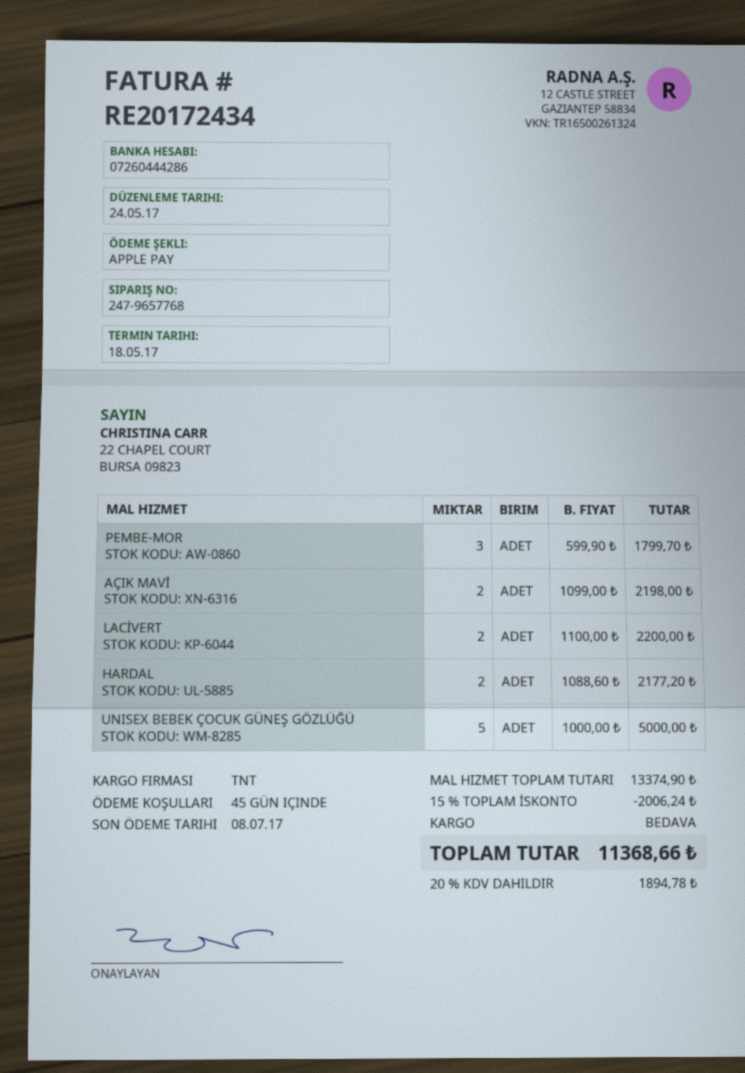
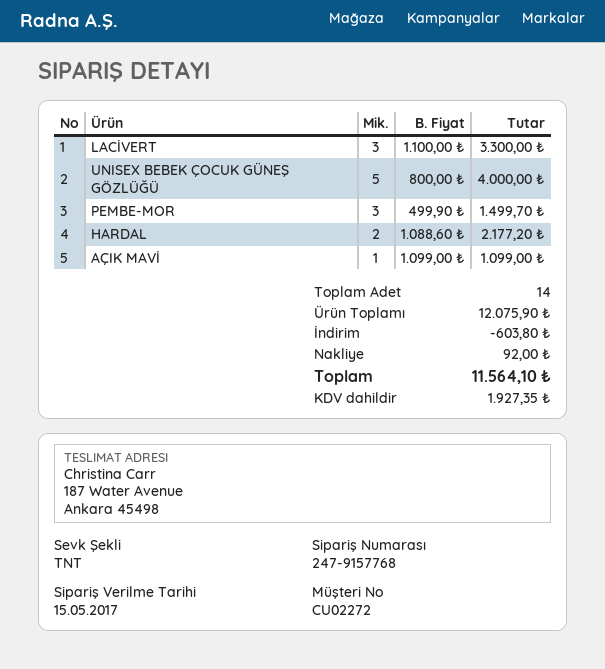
order number: 247-9657768 -> 247-9157768
PEMBE-MOR: 3 x 599.90 = 1799.70 -> 3 x 499.90 = 1499.70
AÇIK MAVİ: 2 x 1099.00 = 2198.00 -> 1 x 1099.00 = 1099.00
LACİVERT: 2 x 1100.00 = 2200.00 -> 3 x 1100.00 = 3300.00
UNISEX BEBEK ÇOCUK GÜNEŞ GÖZLÜĞÜ: 5 x 1000.00 = 5000.00 -> 5 x 800.00 = 4000.00
subtotal: 13374.90 -> 12075.90
discount: 2006.24 -> 603.80
shipping: 0.00 -> 92.00
tax: 1894.78 -> 1927.35
total: 11368.66 -> 11564.10

